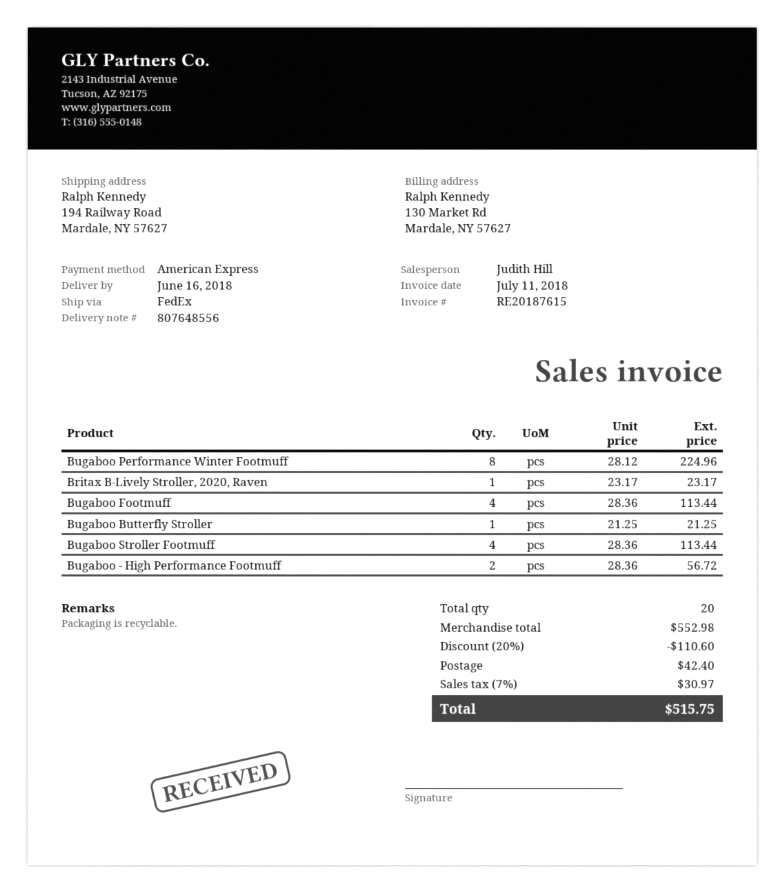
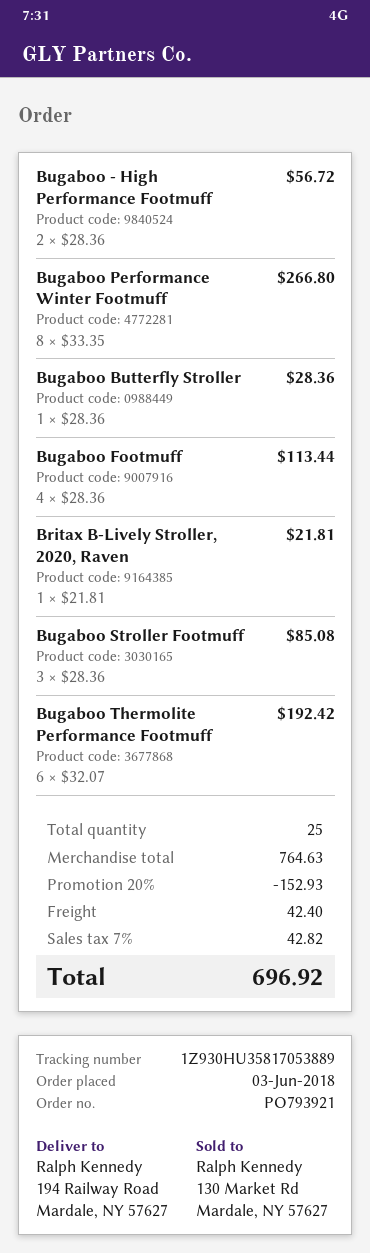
Bugaboo Performance Winter Footmuff: 8 x 28.12 = 224.96 -> 8 x 33.35 = 266.80
Britax B-Lively Stroller, 2020, Raven: 1 x 23.17 = 23.17 -> 1 x 21.81 = 21.81
Bugaboo Butterfly Stroller: 1 x 21.25 = 21.25 -> 1 x 28.36 = 28.36
Bugaboo Stroller Footmuff: 4 x 28.36 = 113.44 -> 3 x 28.36 = 85.08
Bugaboo Thermolite Performance Footmuff: none -> 6 x 32.07 = 192.42
total quantity: 20 -> 25
subtotal: 552.98 -> 764.63
discount: 20% = 110.60 -> 20% = 152.93
tax: 7% = 30.97 -> 7% = 42.82
total: 515.75 -> 696.92

